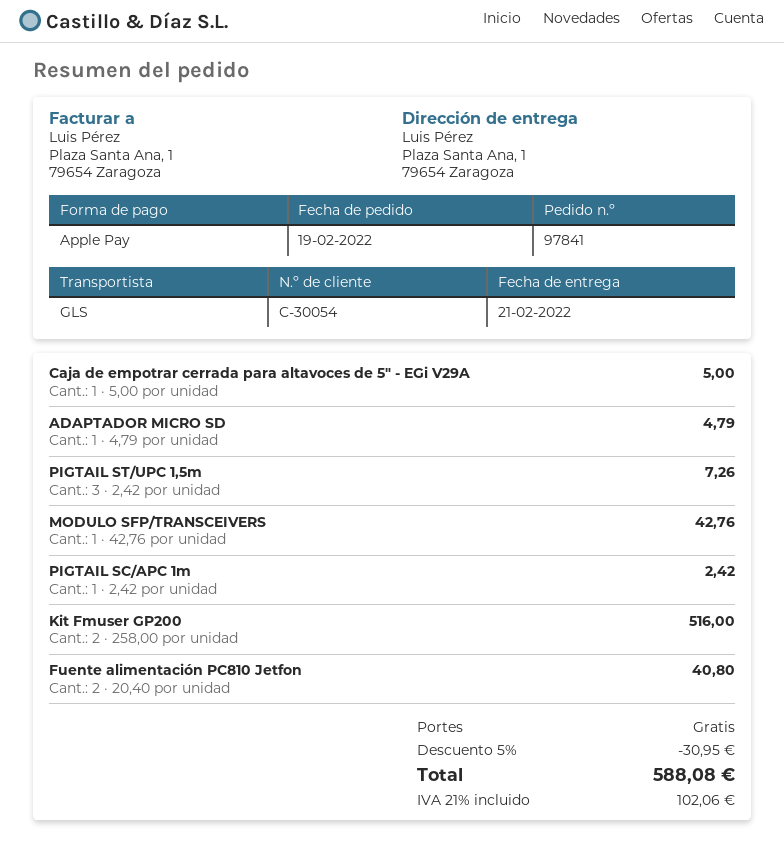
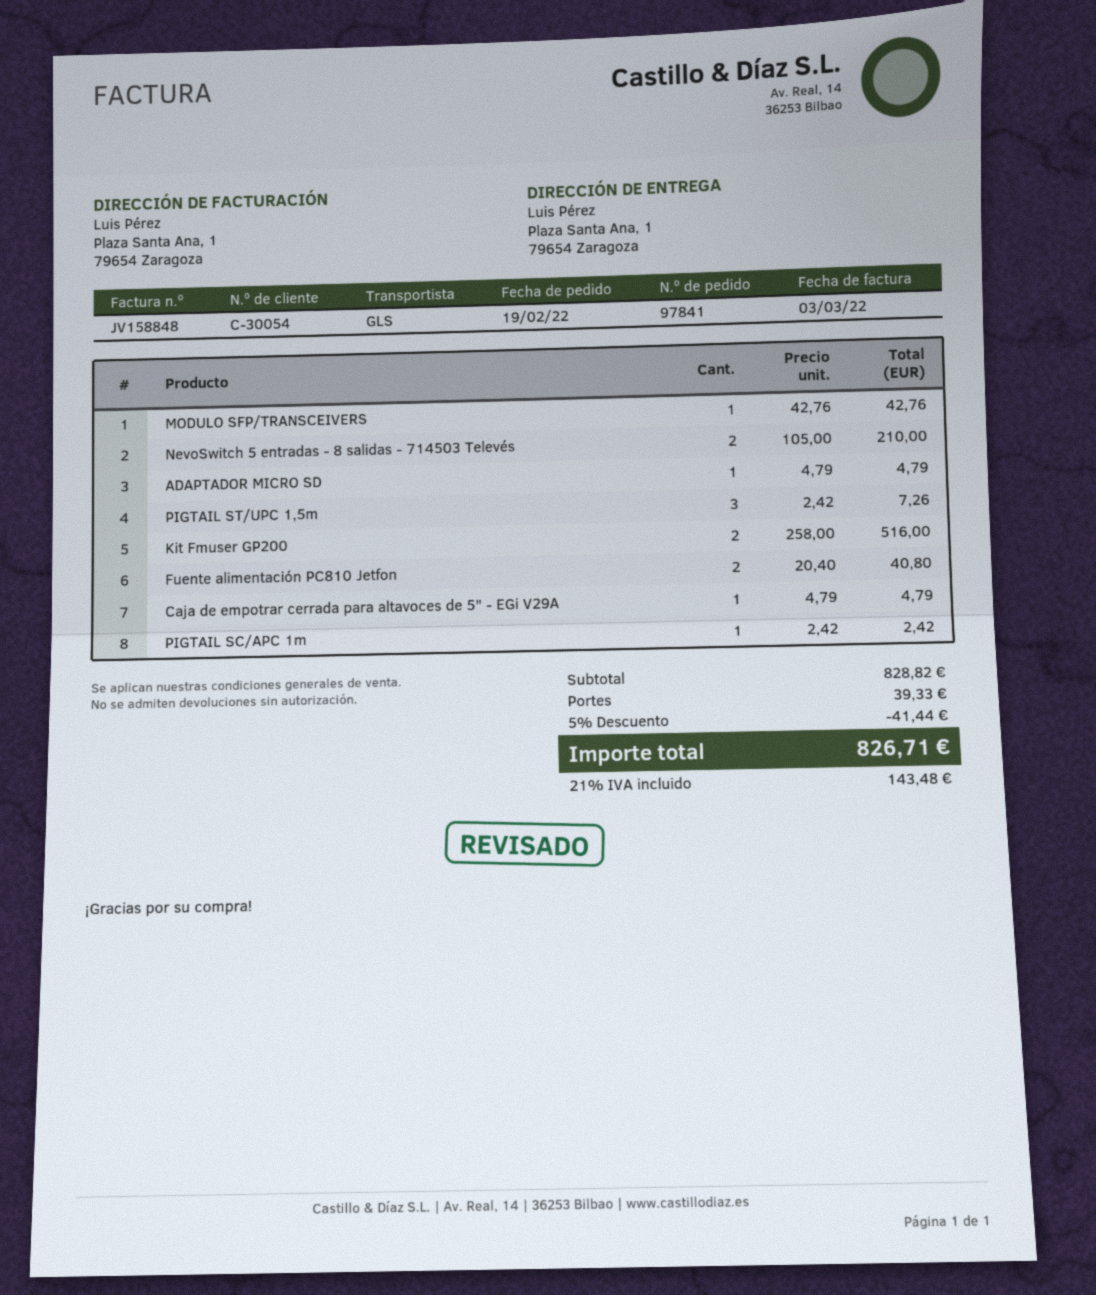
Caja de empotrar cerrada para altavoces de 5" - EGi V29A: 1 x 5.00 = 5.00 -> 1 x 4.79 = 4.79
NevoSwitch 5 entradas - 8 salidas - 714503 Televés: none -> 2 x 105.00 = 210.00
discount: 5% = 30.95 -> 5% = 41.44
shipping: 0.00 -> 39.33
tax: 21% = 102.06 -> 21% = 143.48
total: 588.08 -> 826.71

